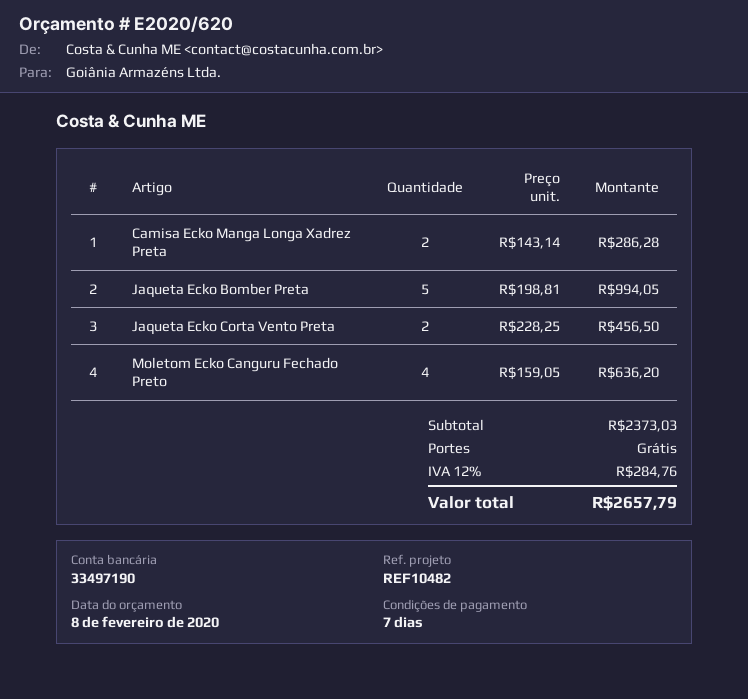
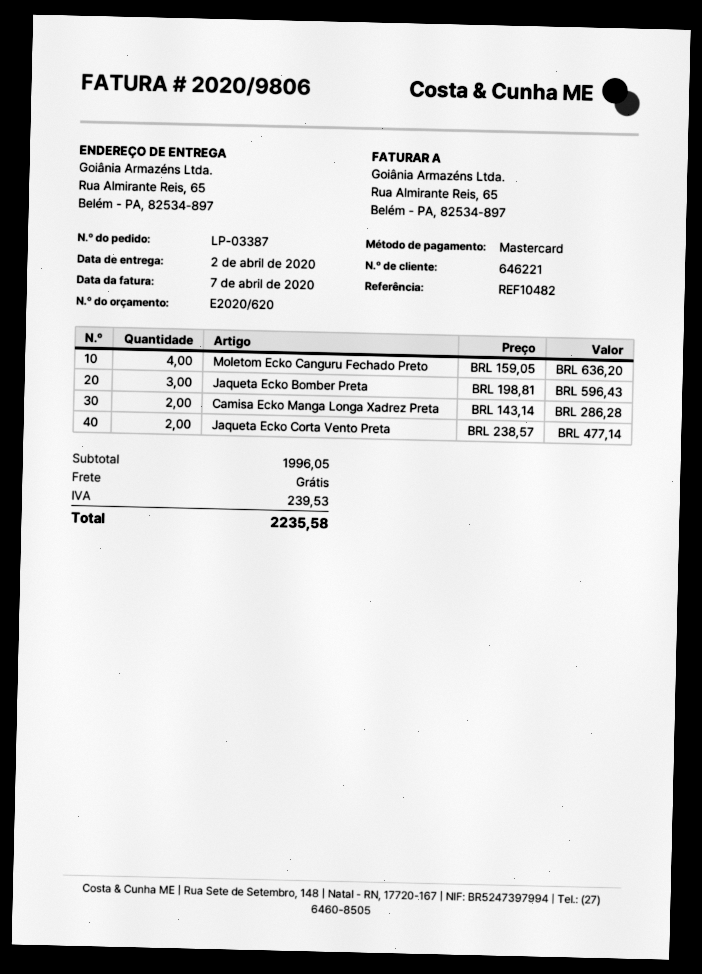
Jaqueta Ecko Bomber Preta: 5 x 198.81 = 994.05 -> 3 x 198.81 = 596.43
Jaqueta Ecko Corta Vento Preta: 2 x 228.25 = 456.50 -> 2 x 238.57 = 477.14
subtotal: 2373.03 -> 1996.05
tax: 284.76 -> 239.53
total: 2657.79 -> 2235.58

